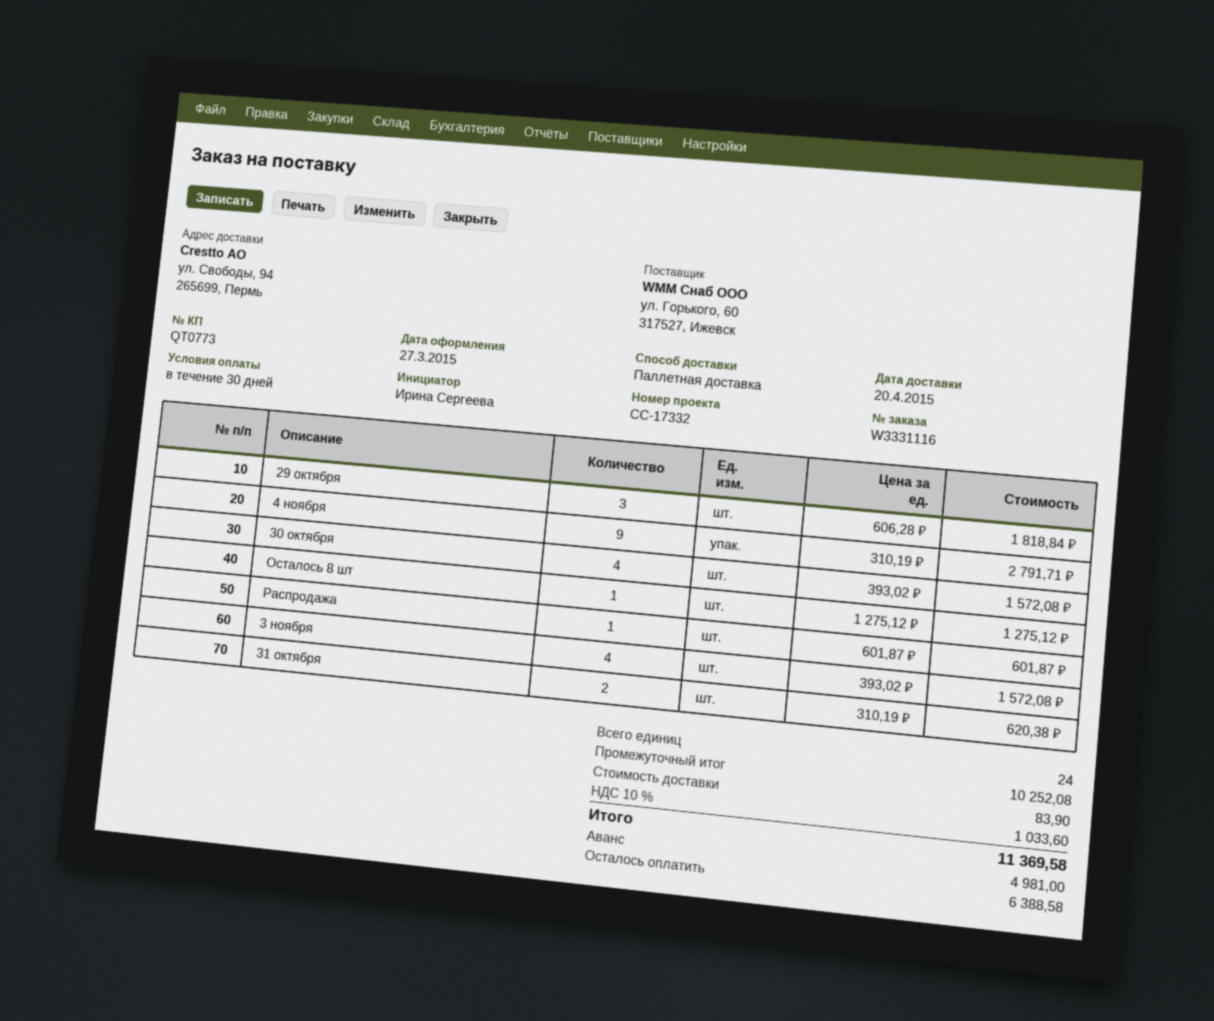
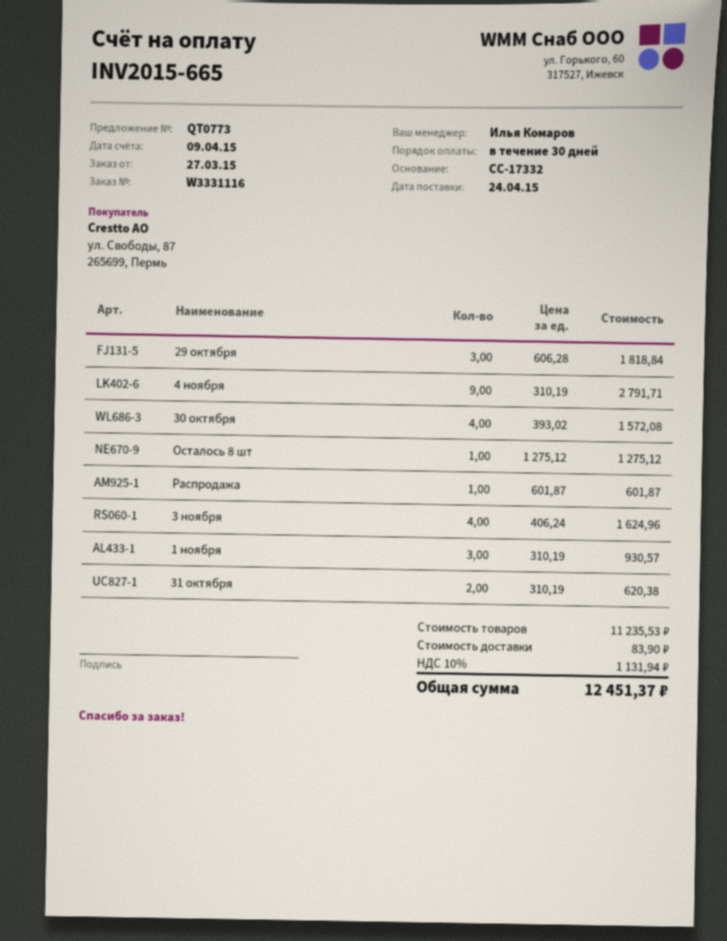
delivery date: 2015-04-20 -> 2015-04-24
3 ноября: 4 x 393.02 = 1572.08 -> 4 x 406.24 = 1624.96
1 ноября: none -> 3 x 310.19 = 930.57
subtotal: 10252.08 -> 11235.53
tax: 10% = 1033.60 -> 10% = 1131.94
total: 11369.58 -> 12451.37

